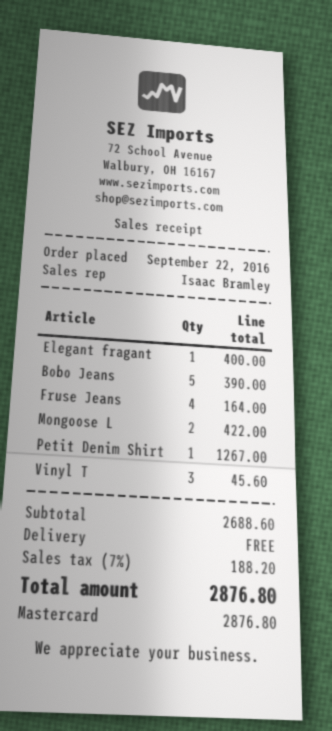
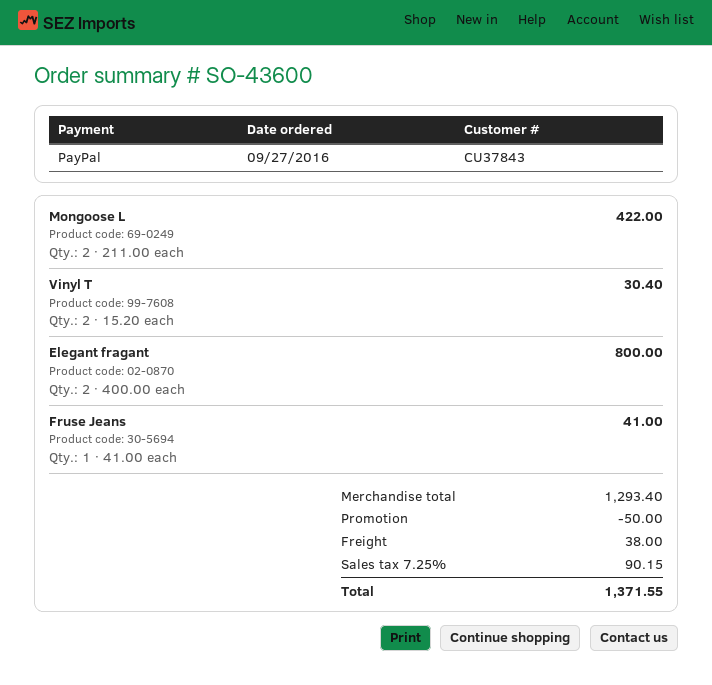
order date: 2016-09-22 -> 2016-09-27
payment method: Mastercard -> PayPal
Elegant fragant: 1 for 400.00 -> 2 for 800.00
Bobo Jeans: 5 for 390.00 -> none
Fruse Jeans: 4 for 164.00 -> 1 for 41.00
Petit Denim Shirt: 1 for 1267.00 -> none
Vinyl T: 3 for 45.60 -> 2 for 30.40
subtotal: 2688.60 -> 1293.40
discount: none -> 50.00
shipping: 0.00 -> 38.00
tax: 7% = 188.20 -> 7.25% = 90.15
total: 2876.80 -> 1371.55

